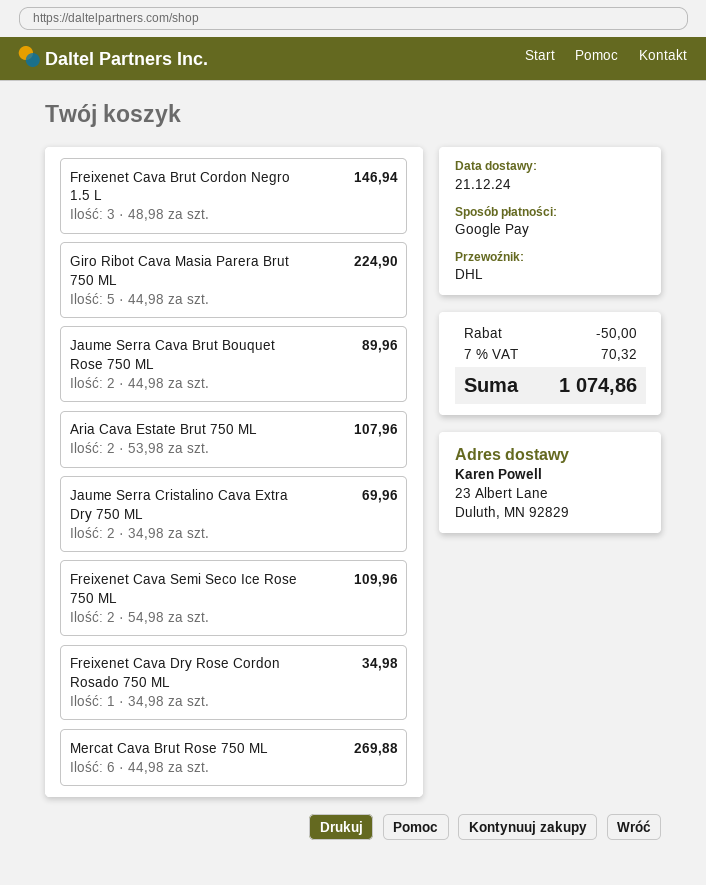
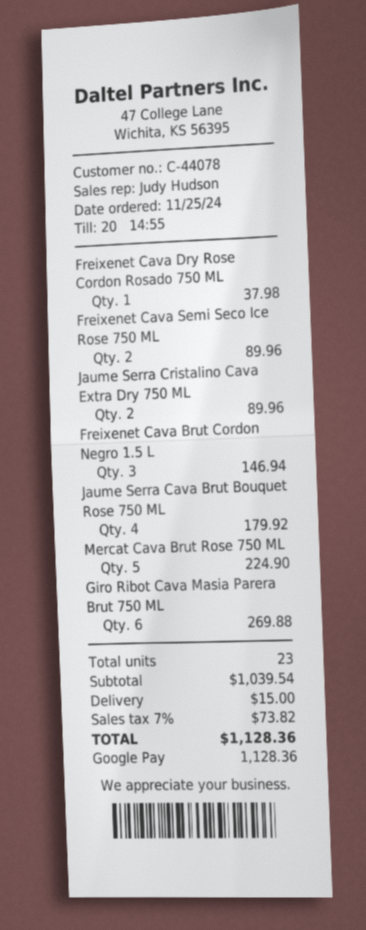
Giro Ribot Cava Masia Parera Brut 750 ML: 5 for 224.90 -> 6 for 269.88
Jaume Serra Cava Brut Bouquet Rose 750 ML: 2 for 89.96 -> 4 for 179.92
Aria Cava Estate Brut 750 ML: 2 for 107.96 -> none
Jaume Serra Cristalino Cava Extra Dry 750 ML: 2 for 69.96 -> 2 for 89.96
Freixenet Cava Semi Seco Ice Rose 750 ML: 2 for 109.96 -> 2 for 89.96
Freixenet Cava Dry Rose Cordon Rosado 750 ML: 1 for 34.98 -> 1 for 37.98
Mercat Cava Brut Rose 750 ML: 6 for 269.88 -> 5 for 224.90
discount: 50.00 -> none
shipping: none -> 15.00
tax: 7% = 70.32 -> 7% = 73.82
total: 1074.86 -> 1128.36

